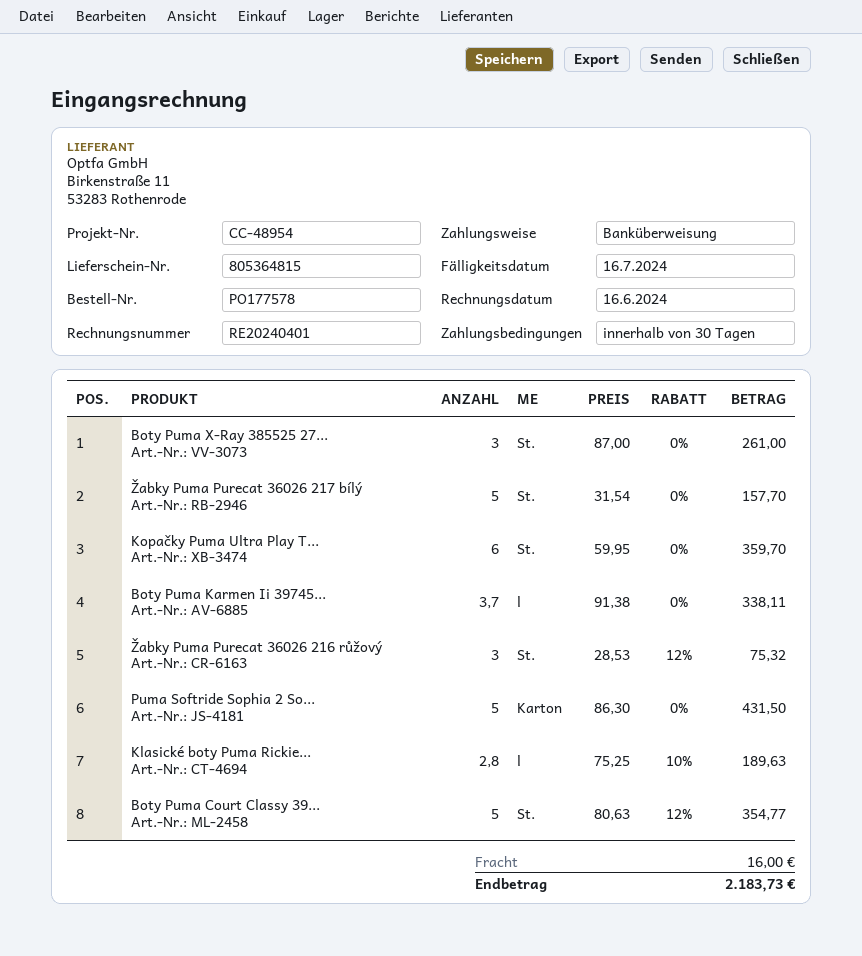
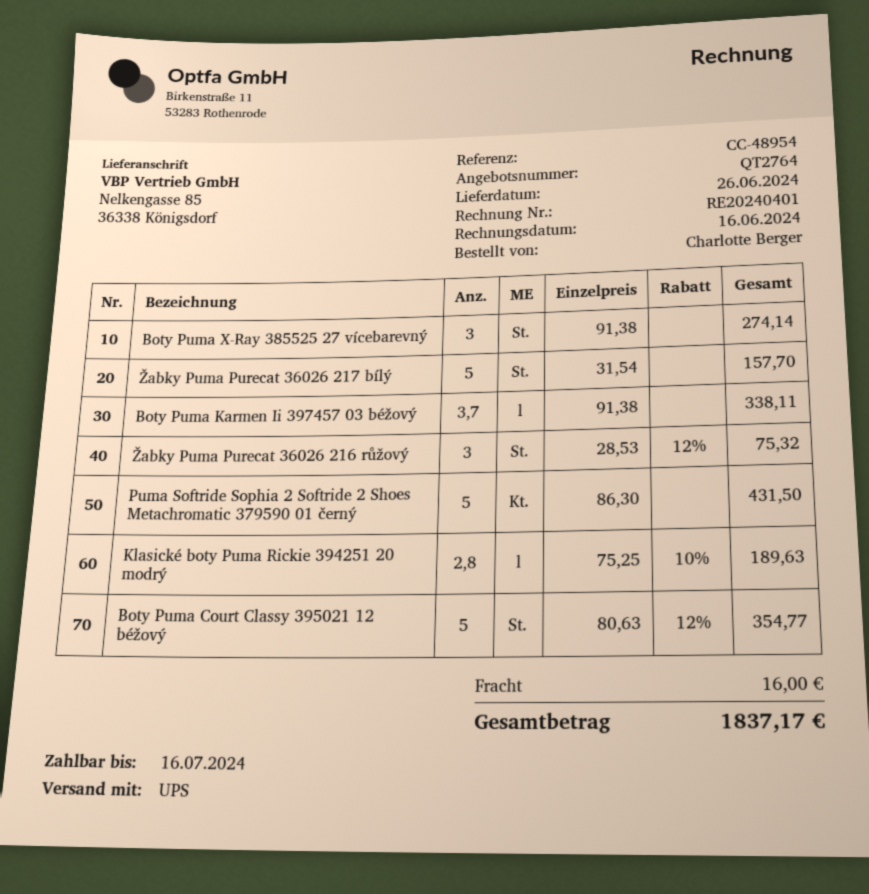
Boty Puma X-Ray 385525 27...: 3 x 87.00 = 261.00 -> 3 x 91.38 = 274.14
Kopačky Puma Ultra Play T...: 6 x 59.95 = 359.70 -> none
total: 2183.73 -> 1837.17

